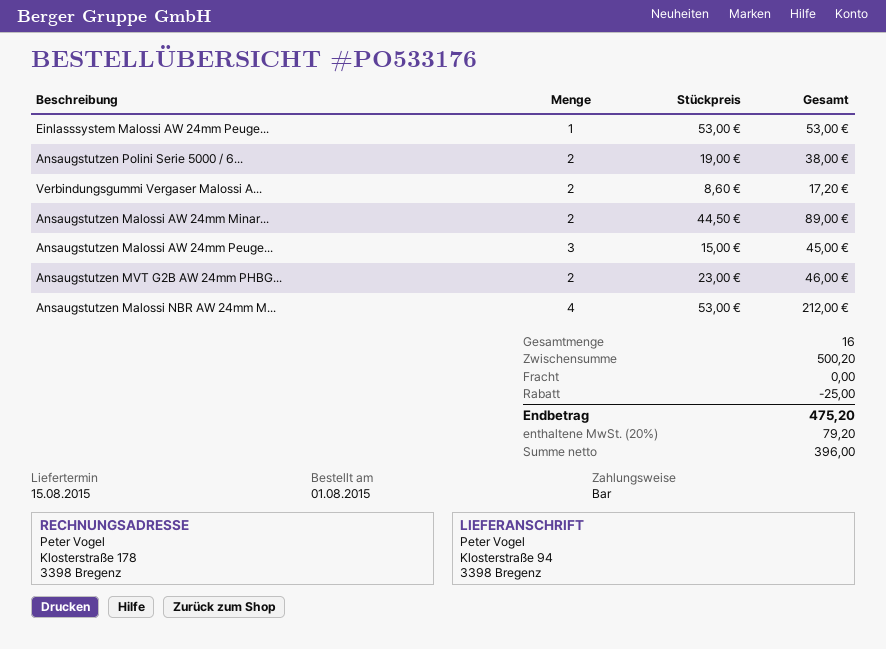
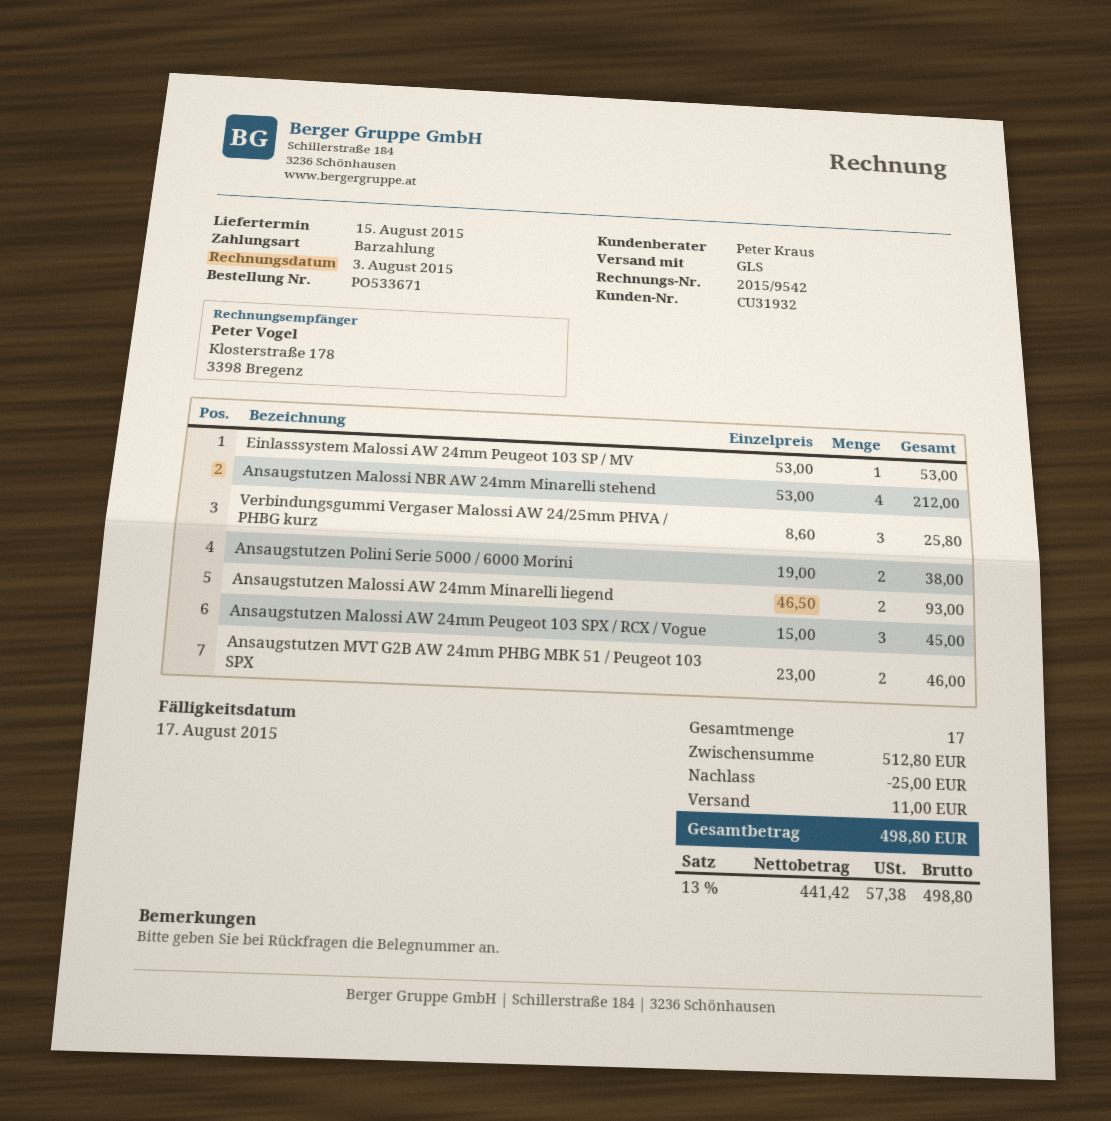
order number: PO533176 -> PO533671
Verbindungsgummi Vergaser Malossi A...: 2 x 8.60 = 17.20 -> 3 x 8.60 = 25.80
Ansaugstutzen Malossi AW 24mm Minar...: 2 x 44.50 = 89.00 -> 2 x 46.50 = 93.00
total quantity: 16 -> 17
subtotal: 500.20 -> 512.80
shipping: 0.00 -> 11.00
net: 396.00 -> 441.42
tax: 20% = 79.20 -> 13% = 57.38
total: 475.20 -> 498.80

